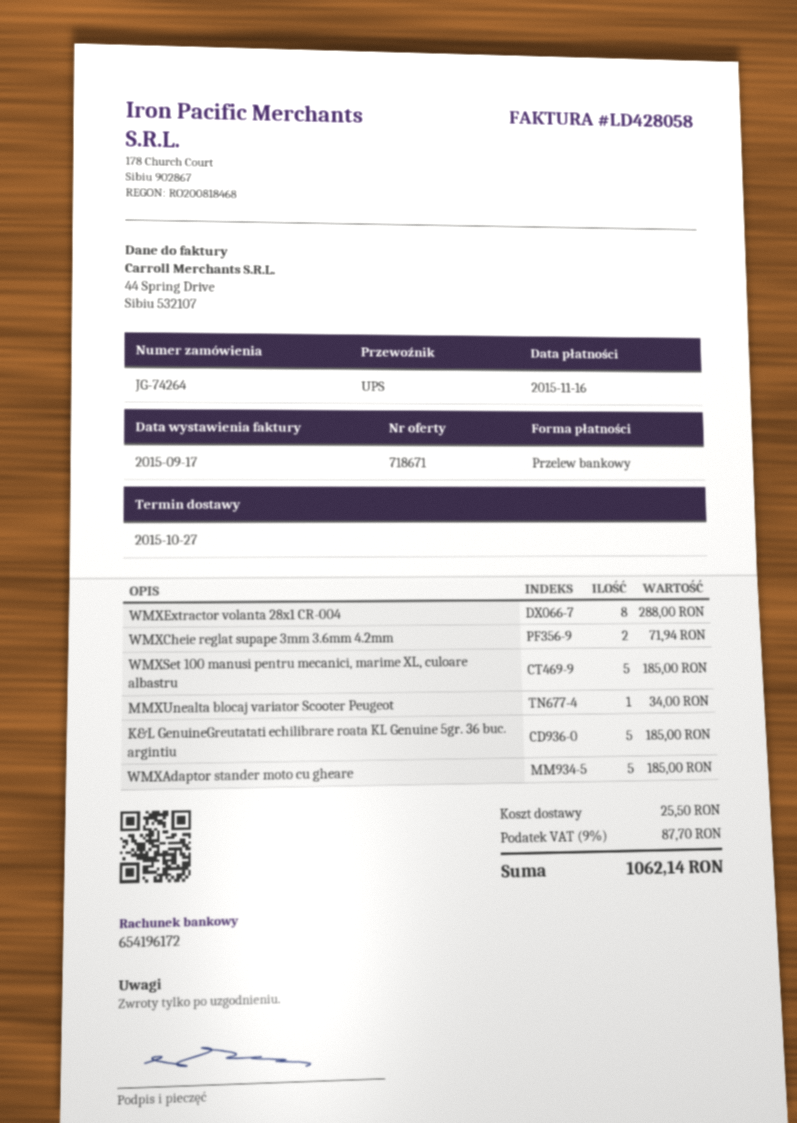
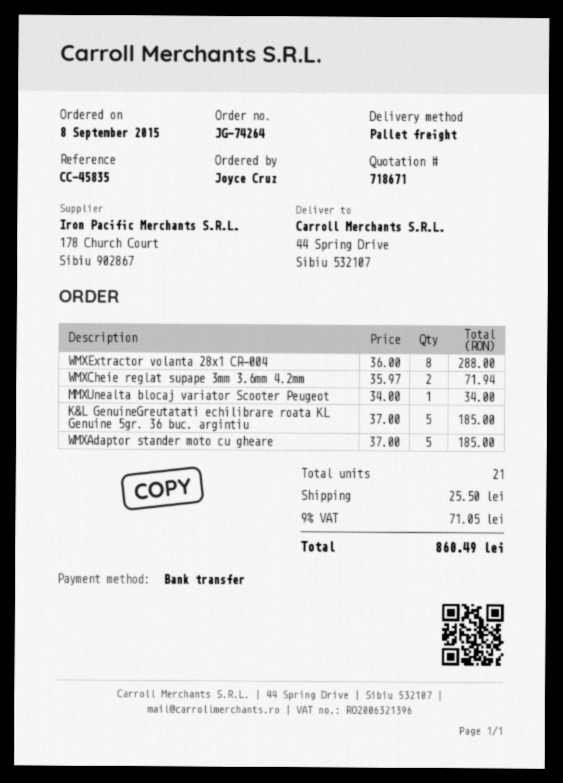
shipping method: UPS -> pallet freight
WMXSet 100 manusi pentru mecanici, marime XL, culoare albastru: 5 for 185.00 -> none
tax: 9% = 87.70 -> 9% = 71.05
total: 1062.14 -> 860.49

